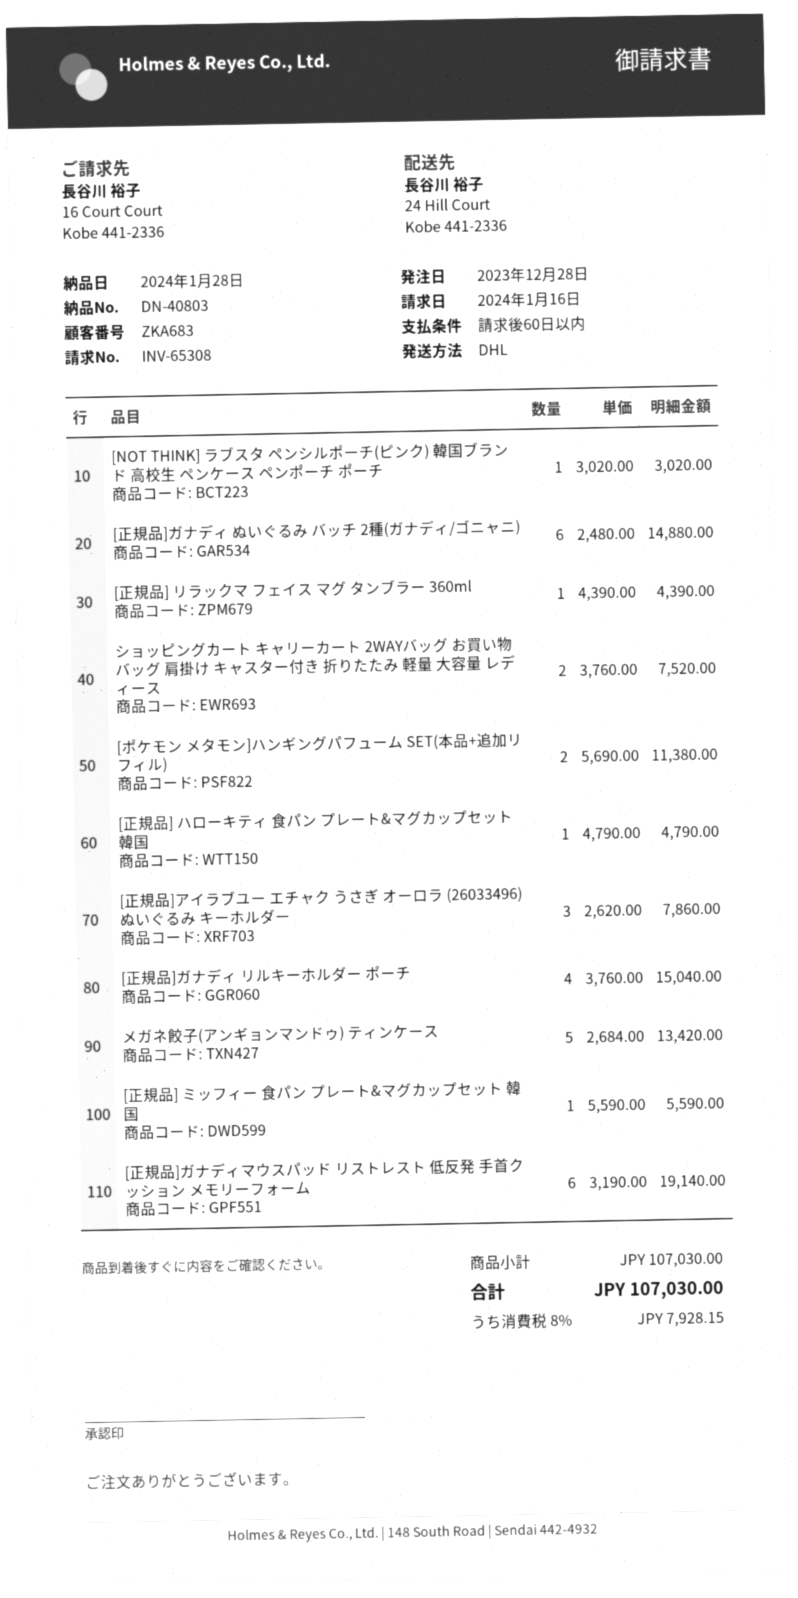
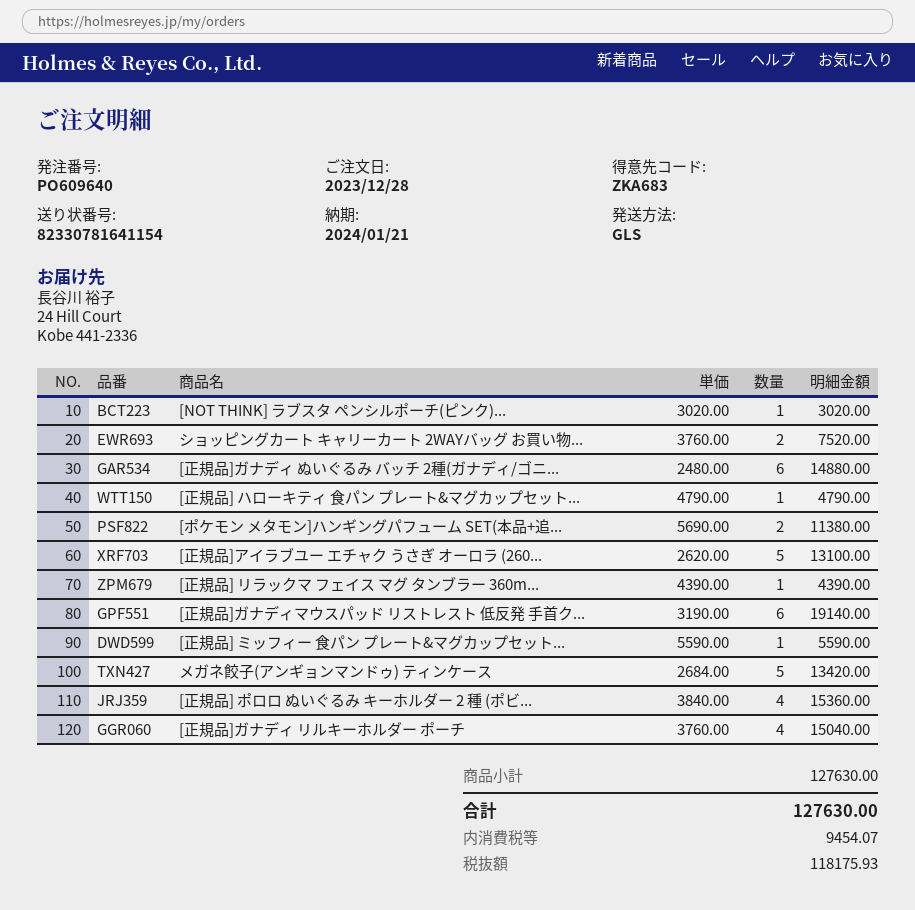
delivery date: 2024-01-28 -> 2024-01-21
shipping method: DHL -> GLS
[正規品]アイラブユー エチャク うさぎ オーロラ (26033496) ぬいぐるみ キーホルダー: 3 x 2620.00 = 7860.00 -> 5 x 2620.00 = 13100.00
[正規品] ポロロ ぬいぐるみ キーホルダー 2 種 (ポビ...: none -> 4 x 3840.00 = 15360.00
subtotal: 107030.00 -> 127630.00
tax: 7928.15 -> 9454.07
total: 107030.00 -> 127630.00

